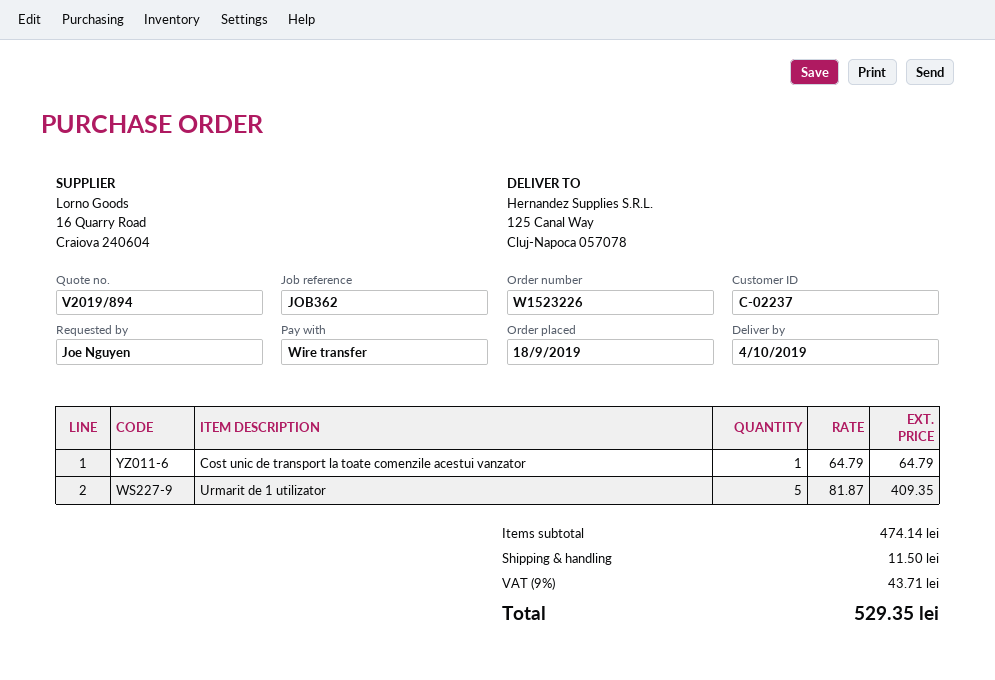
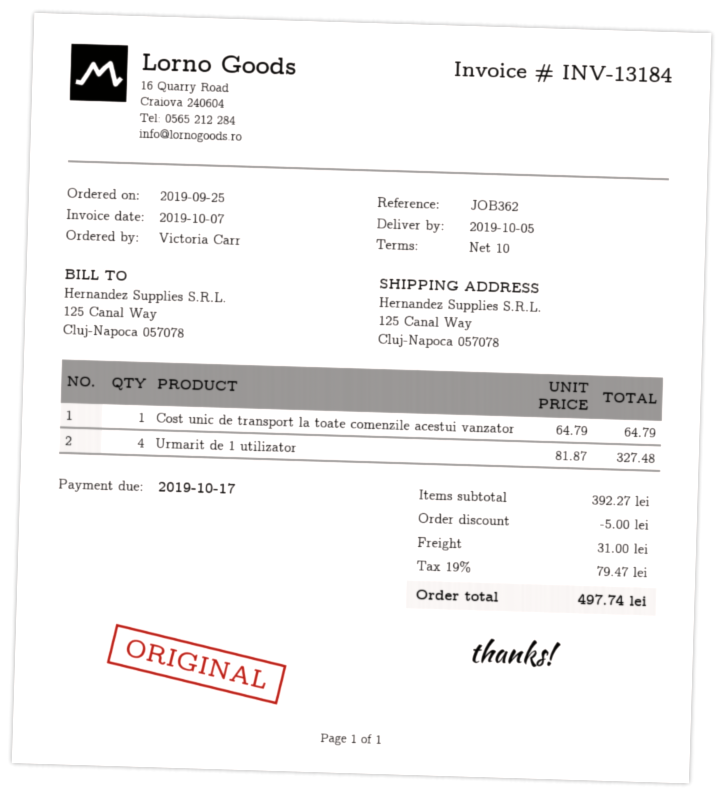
order date: 2019-09-18 -> 2019-09-25
delivery date: 2019-10-04 -> 2019-10-05
ordered by: Joe Nguyen -> Victoria Carr
Urmarit de 1 utilizator: 5 x 81.87 = 409.35 -> 4 x 81.87 = 327.48
subtotal: 474.14 -> 392.27
discount: none -> 5.00
shipping: 11.50 -> 31.00
tax: 9% = 43.71 -> 19% = 79.47
total: 529.35 -> 497.74

